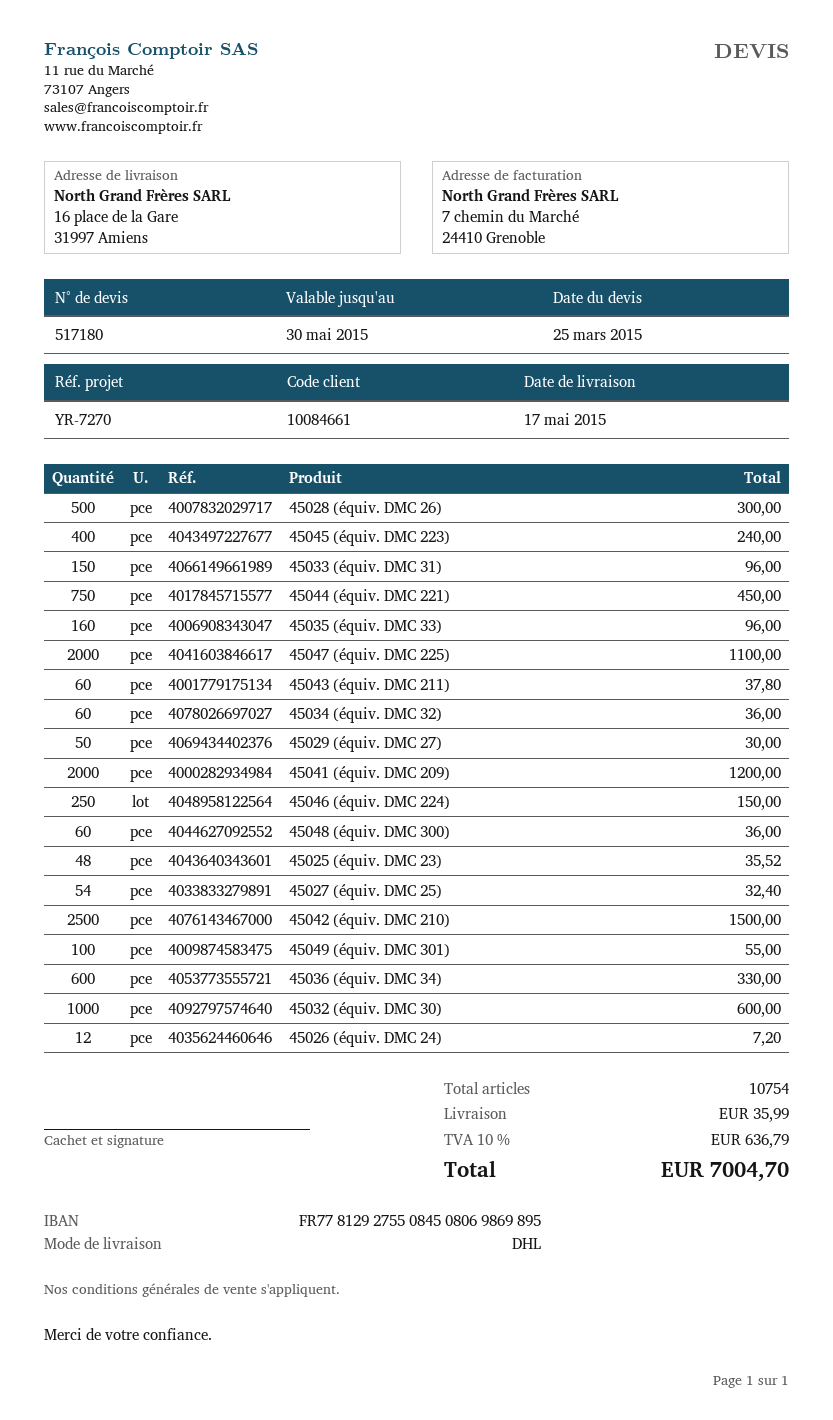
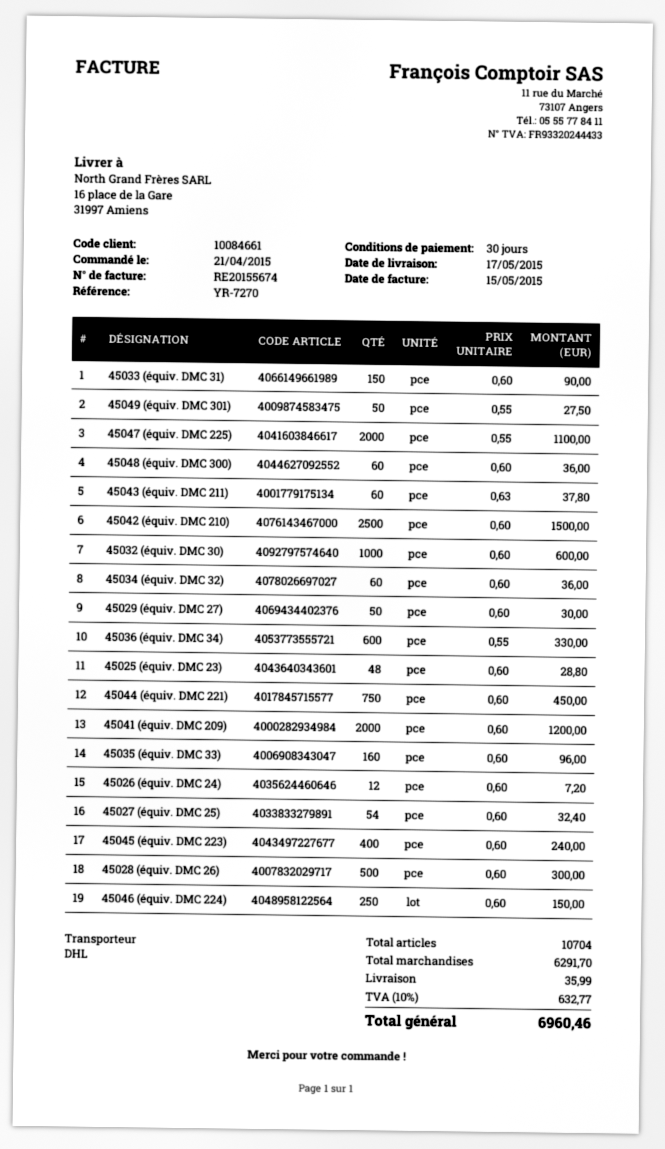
45033 (équiv. DMC 31): 150 for 96.00 -> 150 for 90.00
45025 (équiv. DMC 23): 48 for 35.52 -> 48 for 28.80
45049 (équiv. DMC 301): 100 for 55.00 -> 50 for 27.50
total quantity: 10754 -> 10704
tax: 10% = 636.79 -> 10% = 632.77
total: 7004.70 -> 6960.46

